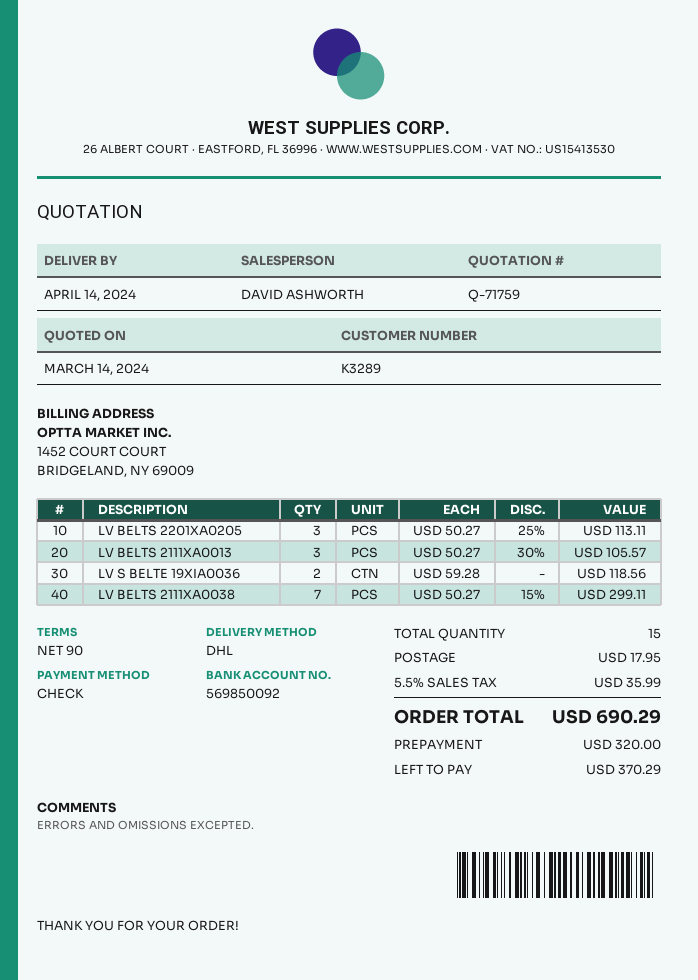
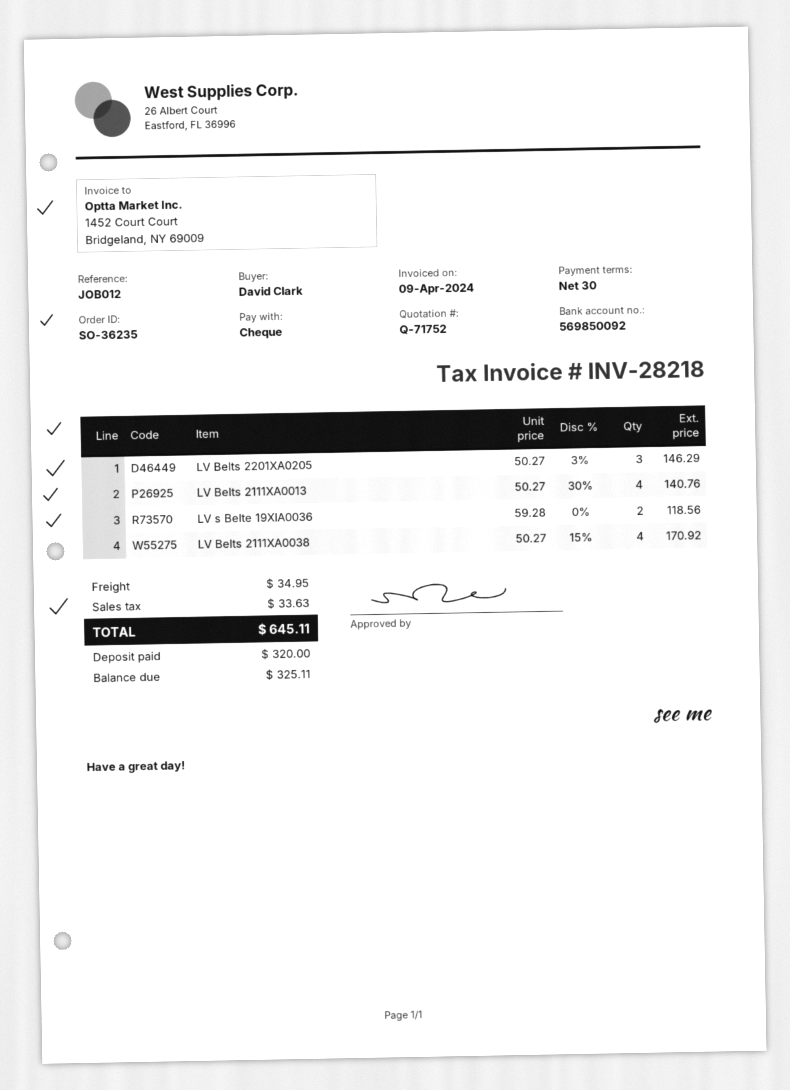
quote number: Q-71759 -> Q-71752
payment terms: 90 days -> 30 days
LV BELTS 2201XA0205: 3 x 50.27 - 25% = 113.11 -> 3 x 50.27 - 3% = 146.29
LV BELTS 2111XA0013: 3 x 50.27 - 30% = 105.57 -> 4 x 50.27 - 30% = 140.76
LV BELTS 2111XA0038: 7 x 50.27 - 15% = 299.11 -> 4 x 50.27 - 15% = 170.92
shipping: 17.95 -> 34.95
tax: 35.99 -> 33.63
total: 690.29 -> 645.11
balance: 370.29 -> 325.11

